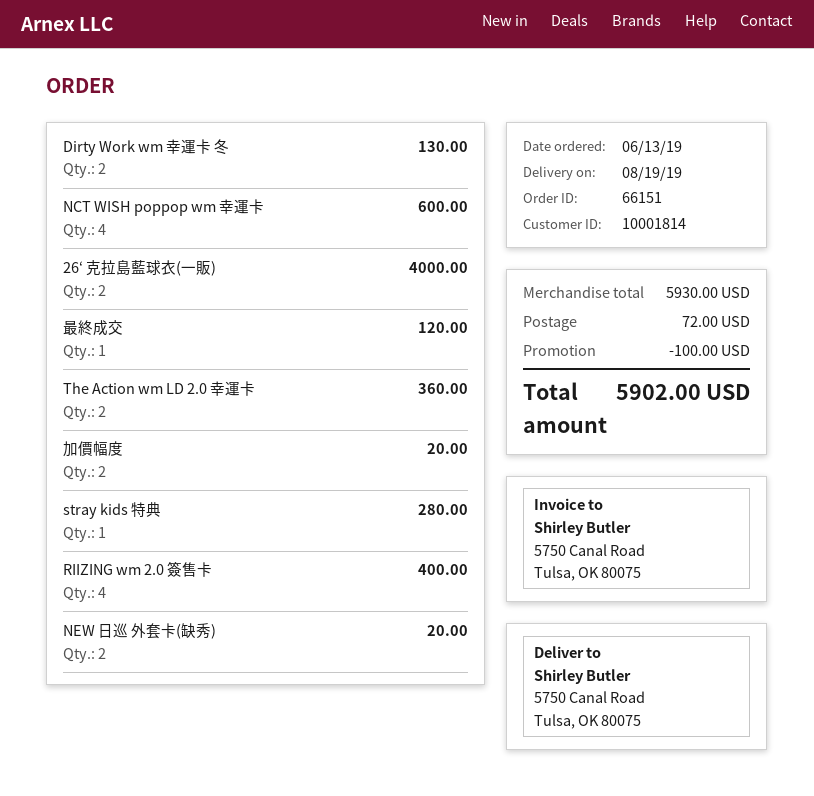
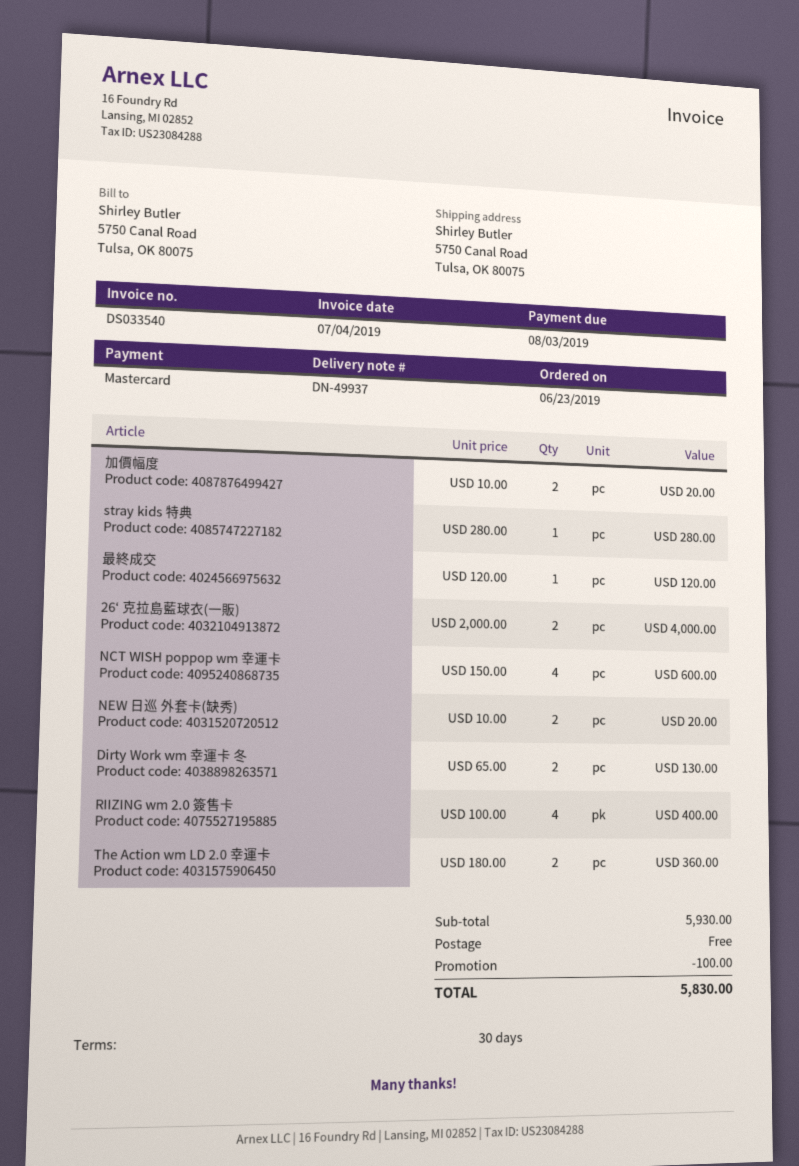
order date: 2019-06-13 -> 2019-06-23
shipping: 72.00 -> 0.00
total: 5902.00 -> 5830.00

